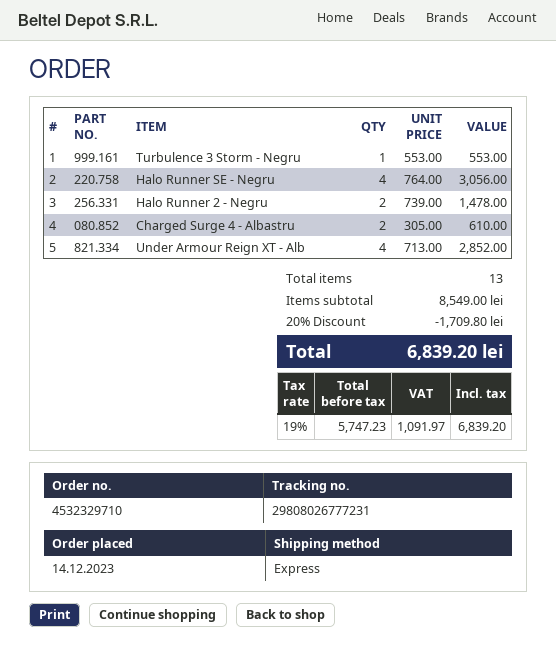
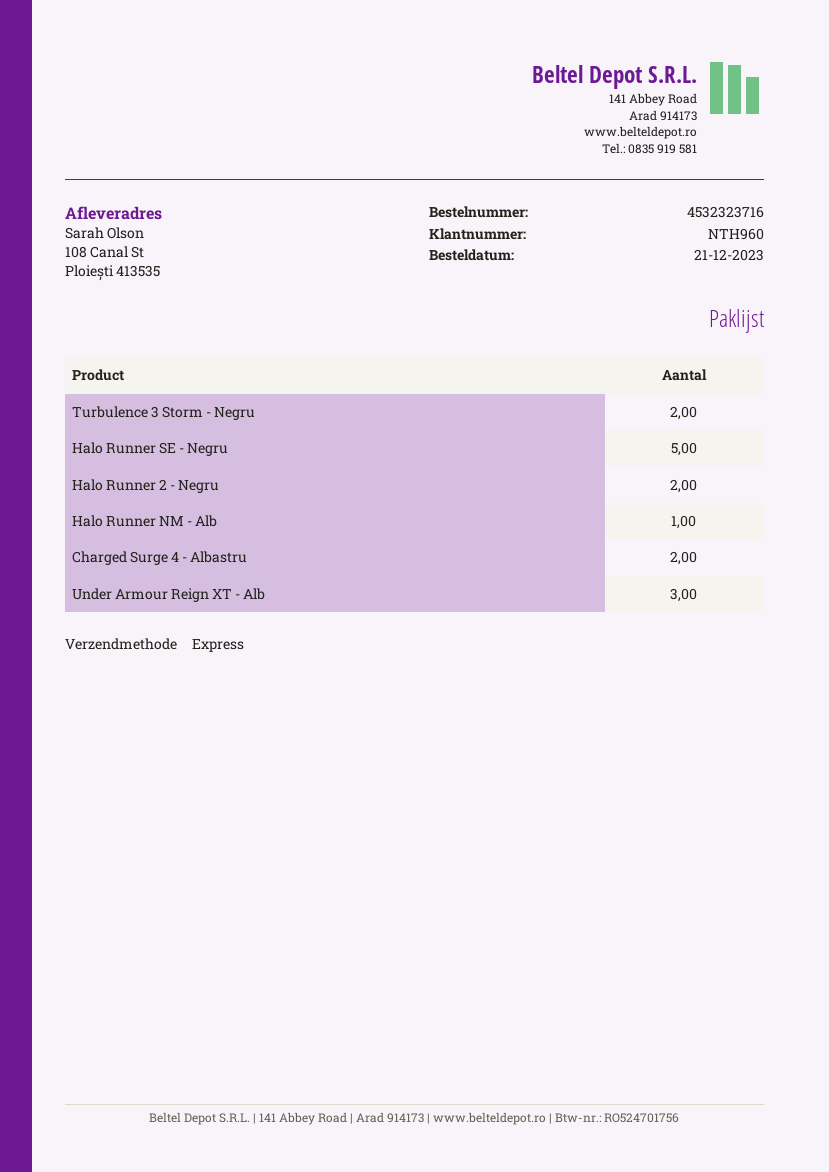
order number: 4532329710 -> 4532323716
order date: 2023-12-14 -> 2023-12-21
Turbulence 3 Storm - Negru: 1 -> 2
Halo Runner SE - Negru: 4 -> 5
Under Armour Reign XT - Alb: 4 -> 3
Halo Runner NM - Alb: none -> 1

